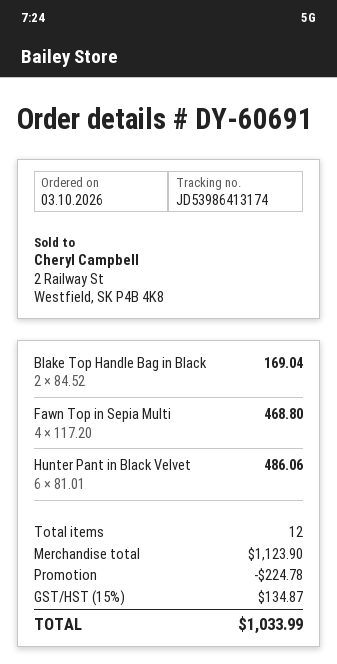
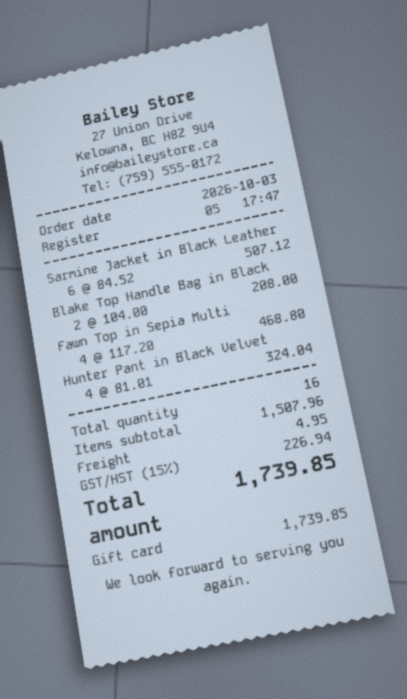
Blake Top Handle Bag in Black: 2 x 84.52 = 169.04 -> 2 x 104.00 = 208.00
Hunter Pant in Black Velvet: 6 x 81.01 = 486.06 -> 4 x 81.01 = 324.04
Sarmine Jacket in Black Leather: none -> 6 x 84.52 = 507.12
total quantity: 12 -> 16
subtotal: 1123.90 -> 1507.96
discount: 224.78 -> none
shipping: none -> 4.95
tax: 15% = 134.87 -> 15% = 226.94
total: 1033.99 -> 1739.85

